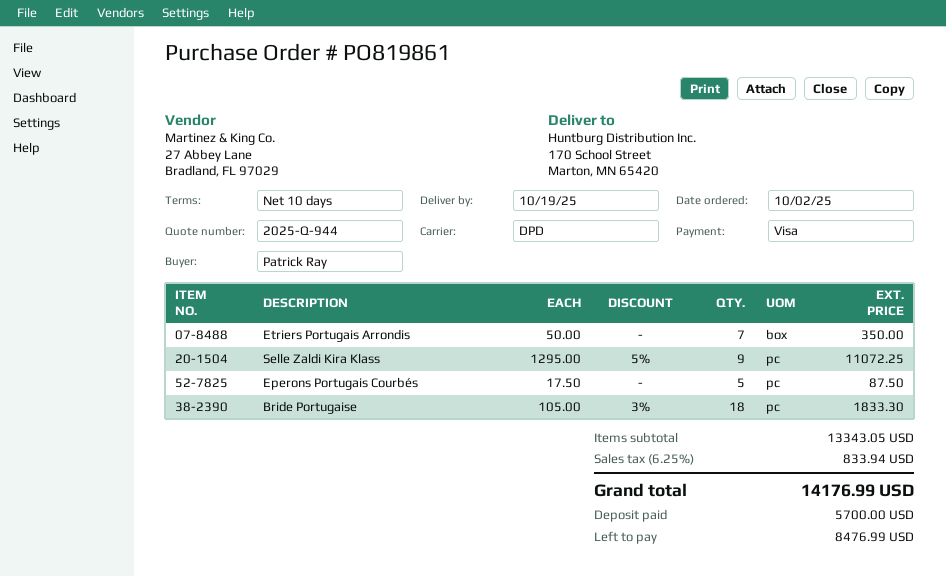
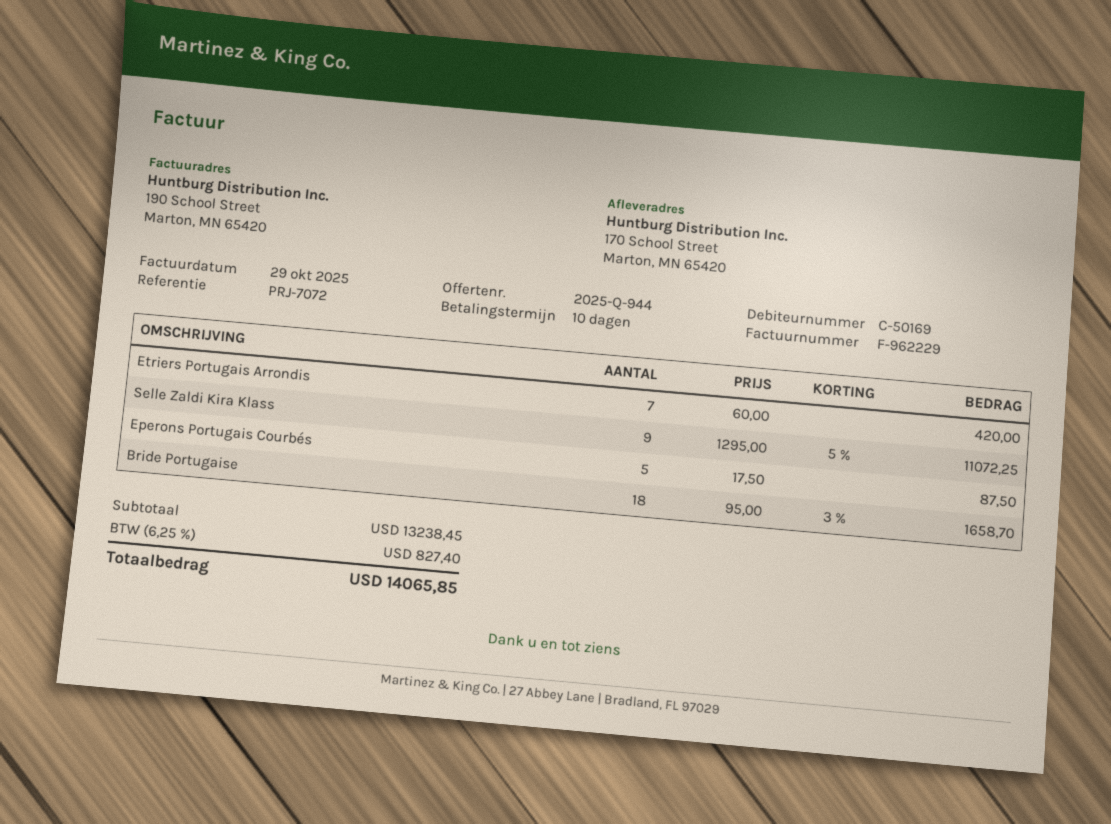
Etriers Portugais Arrondis: 7 x 50.00 = 350.00 -> 7 x 60.00 = 420.00
Bride Portugaise: 18 x 105.00 - 3% = 1833.30 -> 18 x 95.00 - 3% = 1658.70
subtotal: 13343.05 -> 13238.45
tax: 6.25% = 833.94 -> 6.25% = 827.40
total: 14176.99 -> 14065.85

